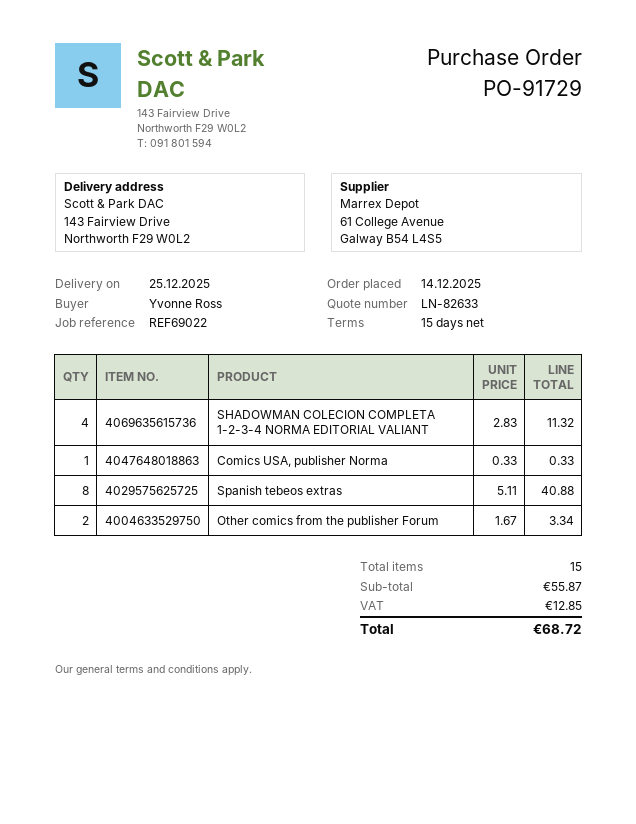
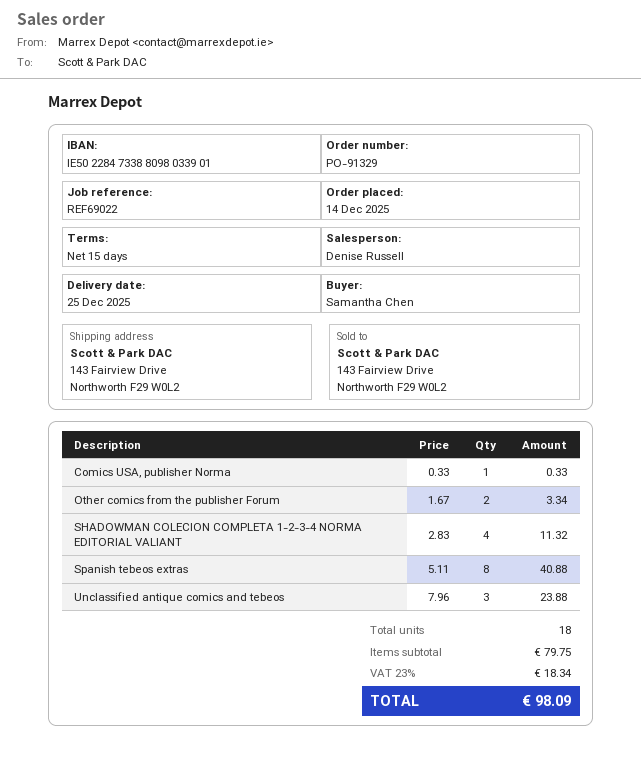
order number: PO-91729 -> PO-91329
ordered by: Yvonne Ross -> Samantha Chen
Unclassified antique comics and tebeos: none -> 3 x 7.96 = 23.88
total quantity: 15 -> 18
subtotal: 55.87 -> 79.75
tax: 12.85 -> 18.34
total: 68.72 -> 98.09

